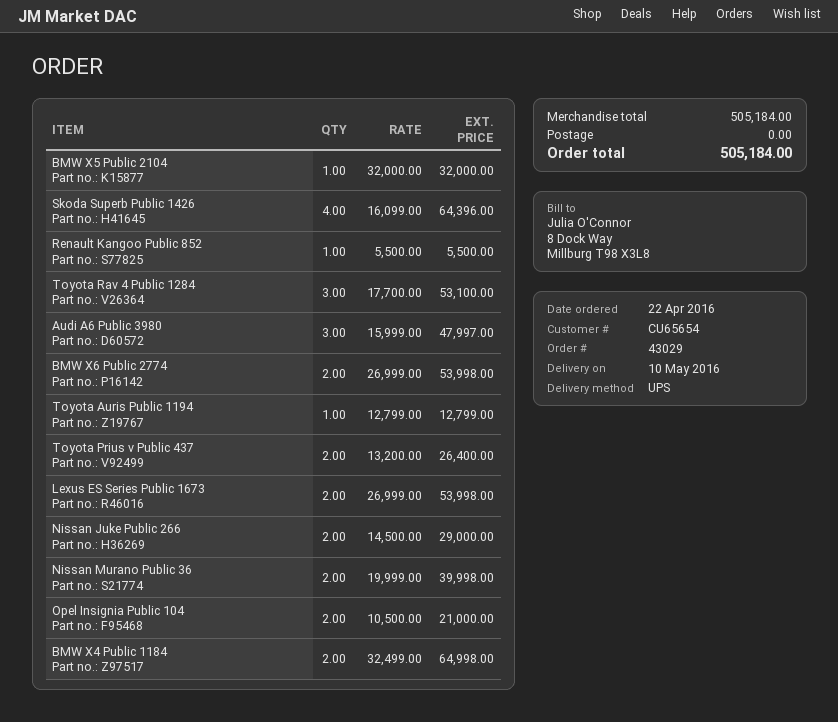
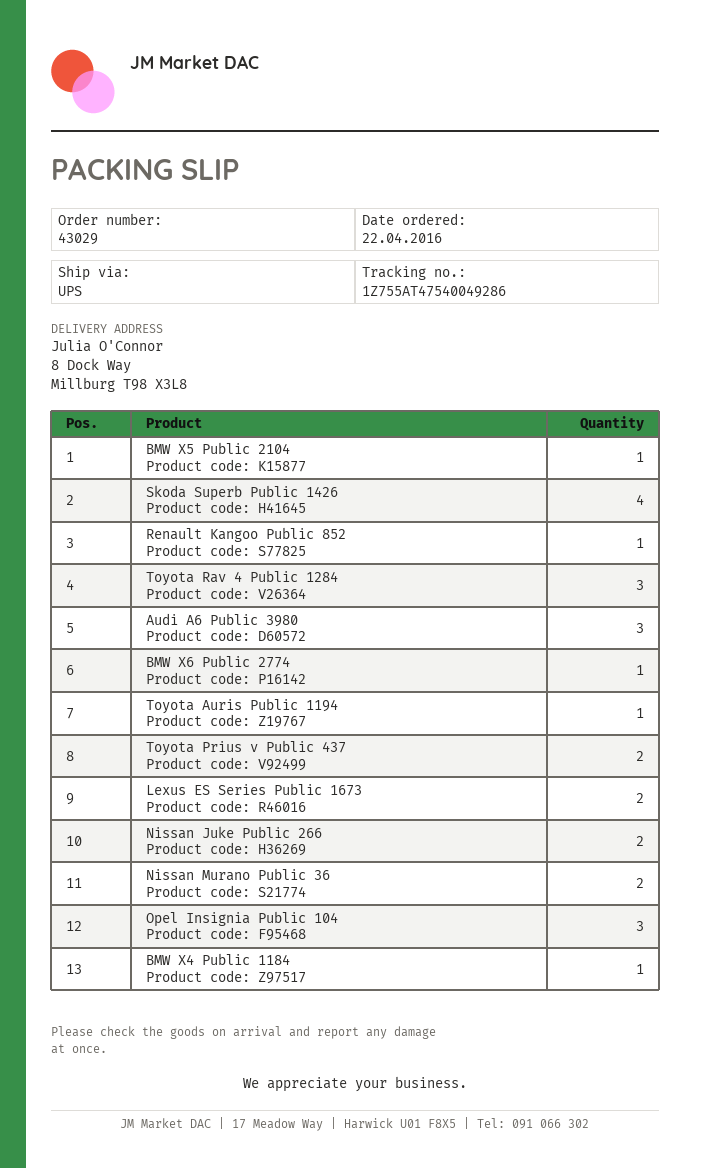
BMW X6 Public 2774: 2 -> 1
Opel Insignia Public 104: 2 -> 3
BMW X4 Public 1184: 2 -> 1

